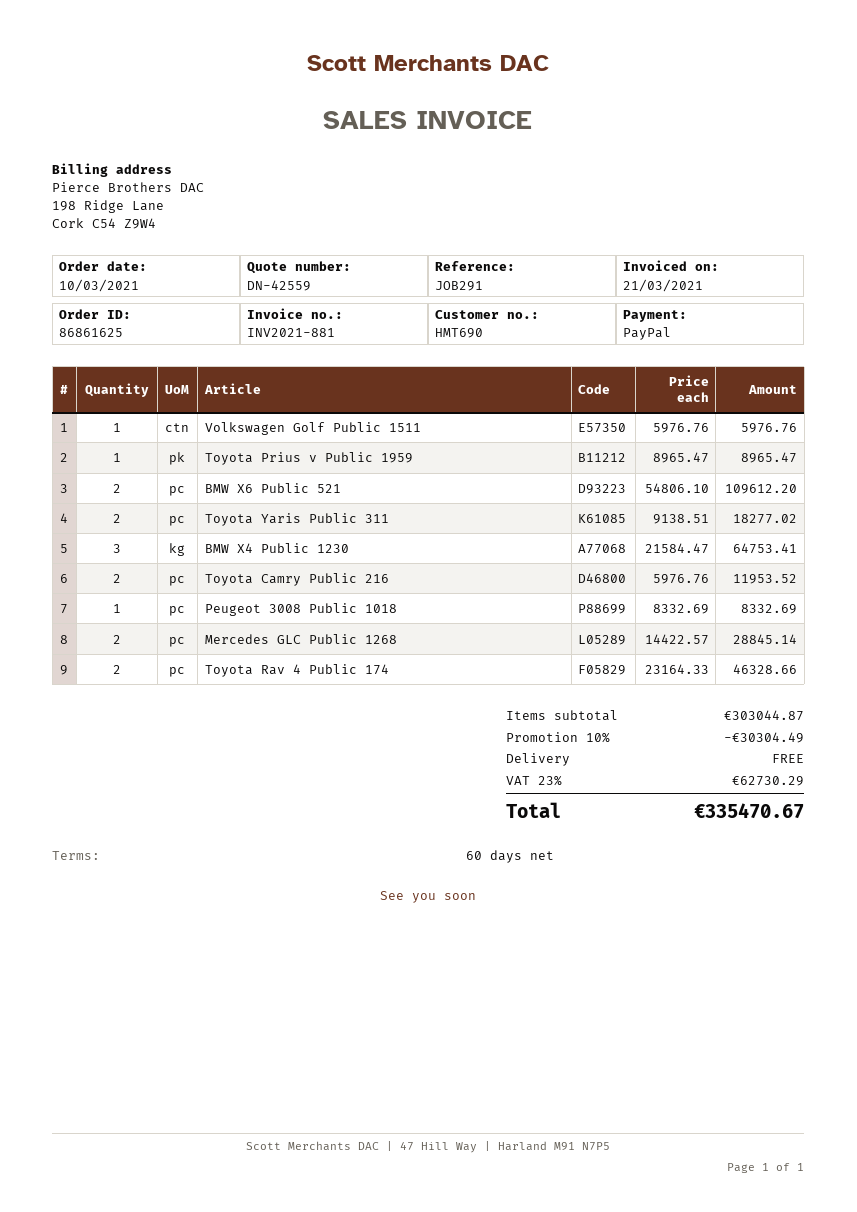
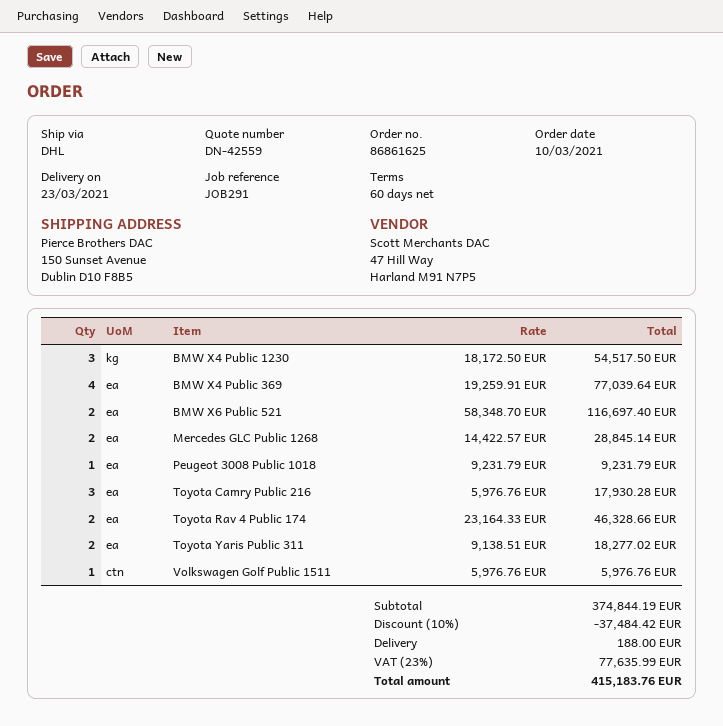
Toyota Prius v Public 1959: 1 x 8965.47 = 8965.47 -> none
BMW X6 Public 521: 2 x 54806.10 = 109612.20 -> 2 x 58348.70 = 116697.40
BMW X4 Public 1230: 3 x 21584.47 = 64753.41 -> 3 x 18172.50 = 54517.50
Toyota Camry Public 216: 2 x 5976.76 = 11953.52 -> 3 x 5976.76 = 17930.28
Peugeot 3008 Public 1018: 1 x 8332.69 = 8332.69 -> 1 x 9231.79 = 9231.79
BMW X4 Public 369: none -> 4 x 19259.91 = 77039.64
subtotal: 303044.87 -> 374844.19
discount: 10% = 30304.49 -> 10% = 37484.42
shipping: 0.00 -> 188.00
tax: 23% = 62730.29 -> 23% = 77635.99
total: 335470.67 -> 415183.76

